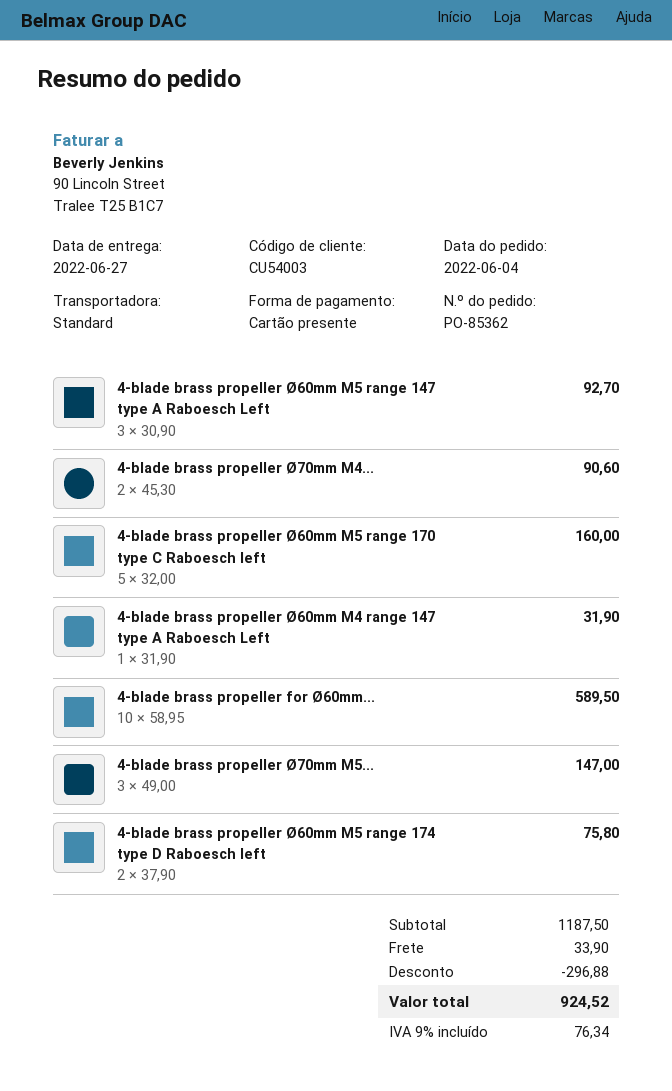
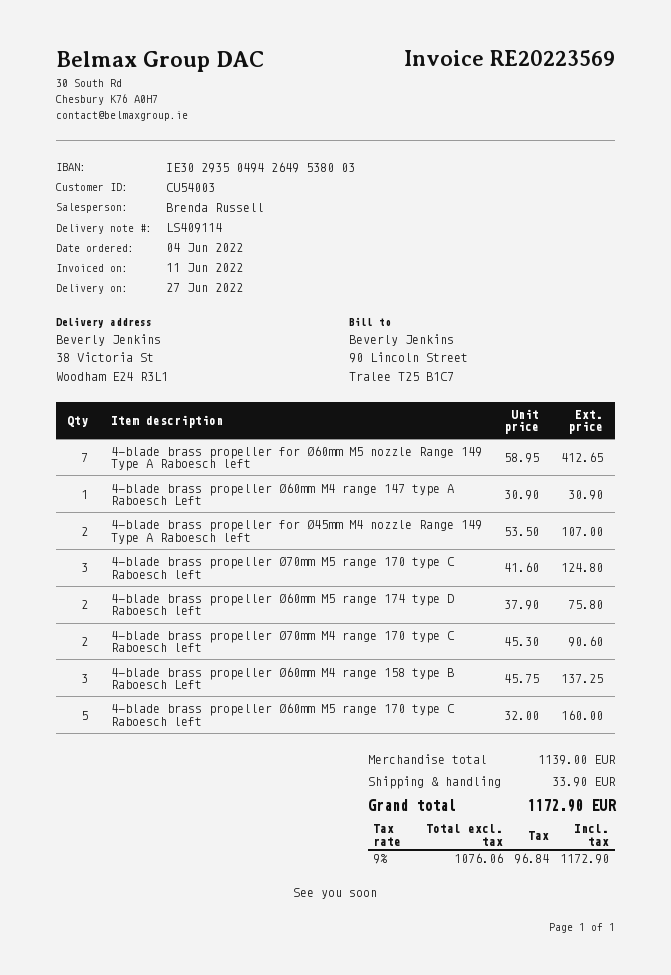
4-blade brass propeller Ø60mm M5 range 147 type A Raboesch Left: 3 x 30.90 = 92.70 -> none
4-blade brass propeller Ø60mm M4 range 147 type A Raboesch Left: 1 x 31.90 = 31.90 -> 1 x 30.90 = 30.90
4-blade brass propeller for Ø60mm...: 10 x 58.95 = 589.50 -> 7 x 58.95 = 412.65
4-blade brass propeller Ø70mm M5...: 3 x 49.00 = 147.00 -> 3 x 41.60 = 124.80
4-blade brass propeller for Ø45mm M4 nozzle Range 149 Type A Raboesch left: none -> 2 x 53.50 = 107.00
4-blade brass propeller Ø60mm M4 range 158 type B Raboesch Left: none -> 3 x 45.75 = 137.25
subtotal: 1187.50 -> 1139.00
discount: 296.88 -> none
tax: 9% = 76.34 -> 9% = 96.84
total: 924.52 -> 1172.90

